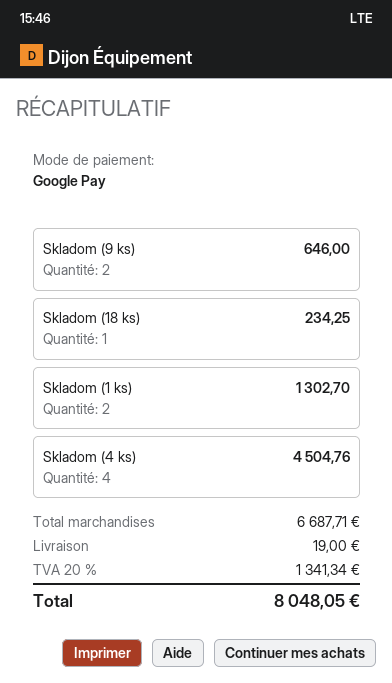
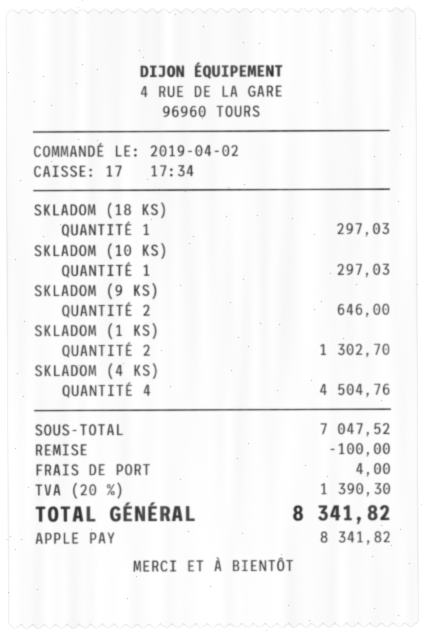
payment method: Google Pay -> Apple Pay
Skladom (18 ks): 1 for 234.25 -> 1 for 297.03
SKLADOM (10 KS): none -> 1 for 297.03
subtotal: 6687.71 -> 7047.52
discount: none -> 100.00
shipping: 19.00 -> 4.00
tax: 20% = 1341.34 -> 20% = 1390.30
total: 8048.05 -> 8341.82

